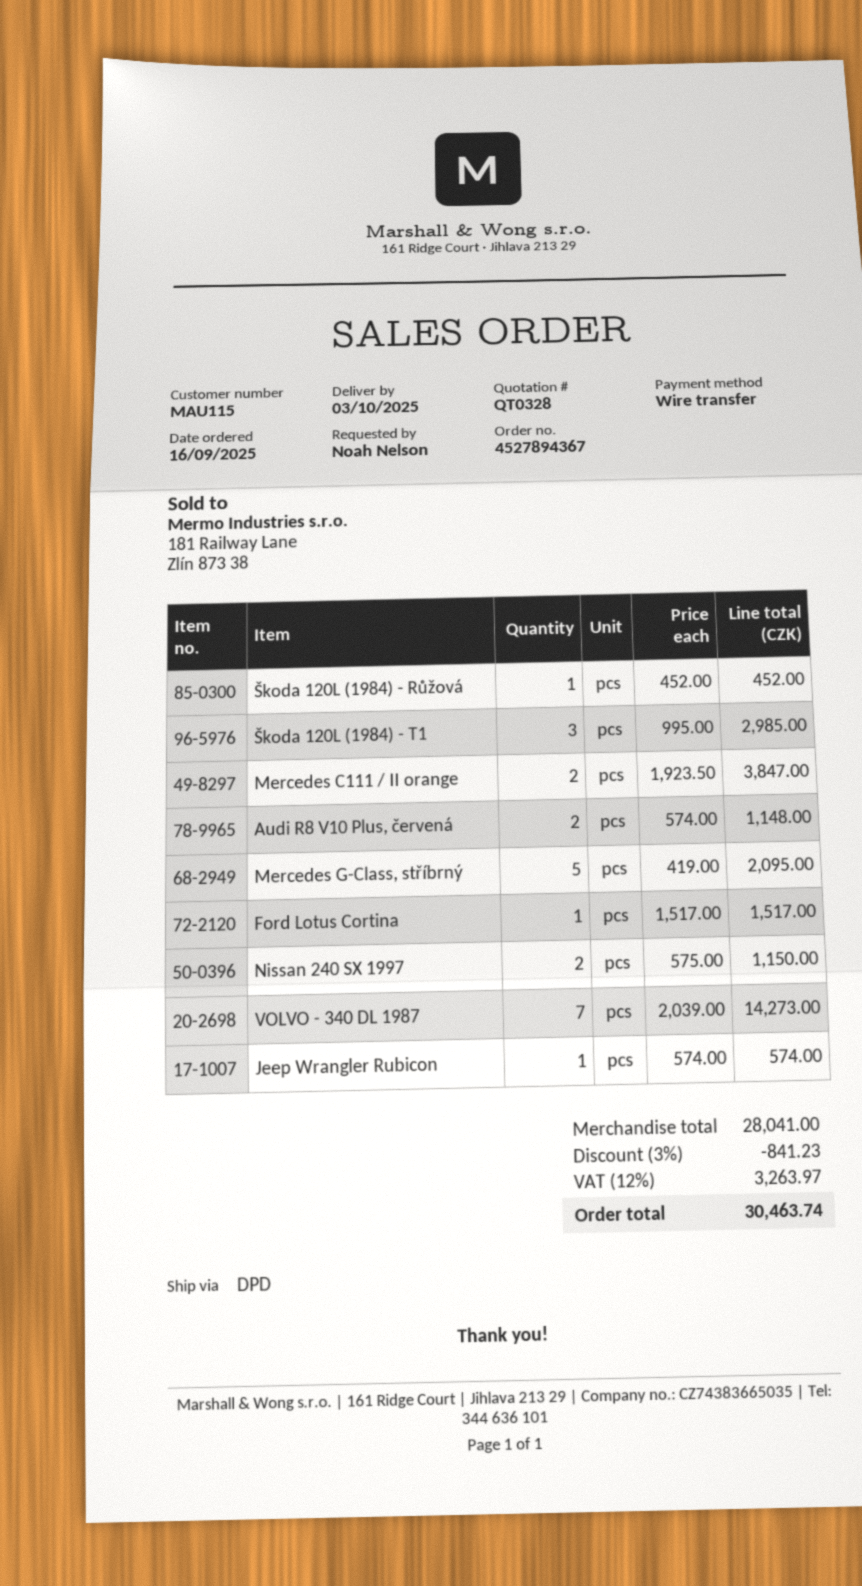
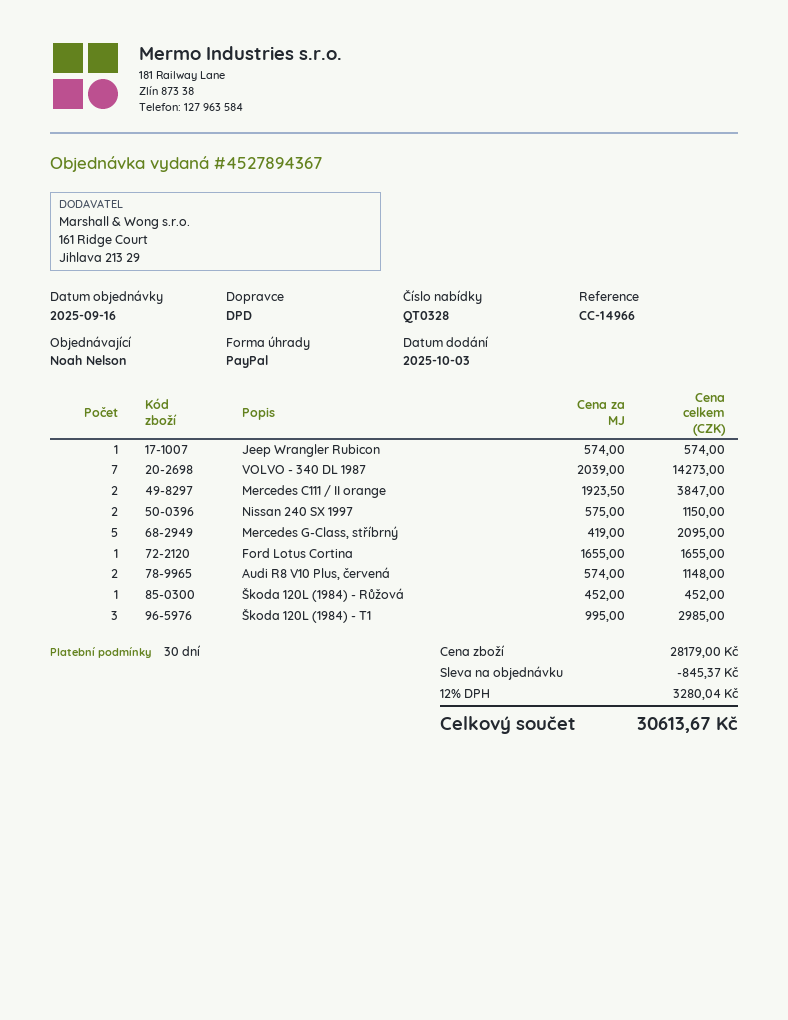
payment method: bank transfer -> PayPal
Ford Lotus Cortina: 1 x 1517.00 = 1517.00 -> 1 x 1655.00 = 1655.00
subtotal: 28041.00 -> 28179.00
discount: 841.23 -> 845.37
tax: 12% = 3263.97 -> 12% = 3280.04
total: 30463.74 -> 30613.67

